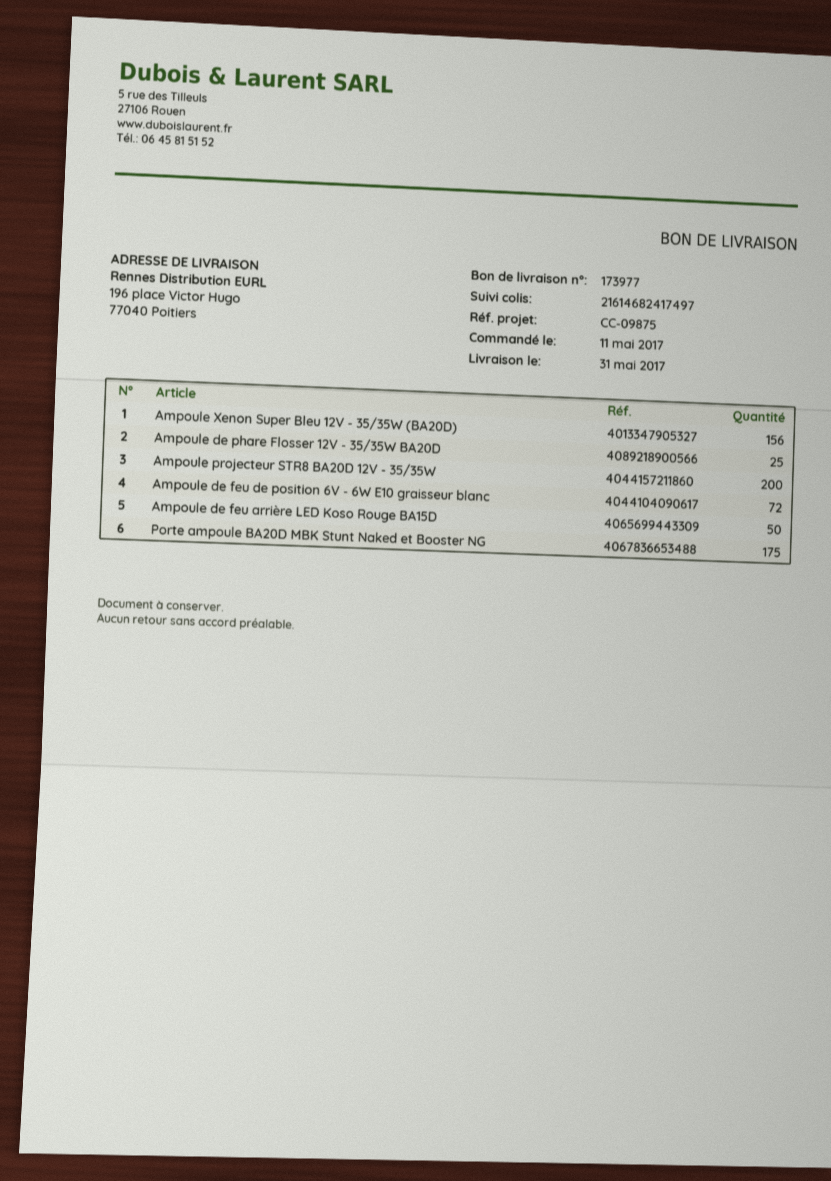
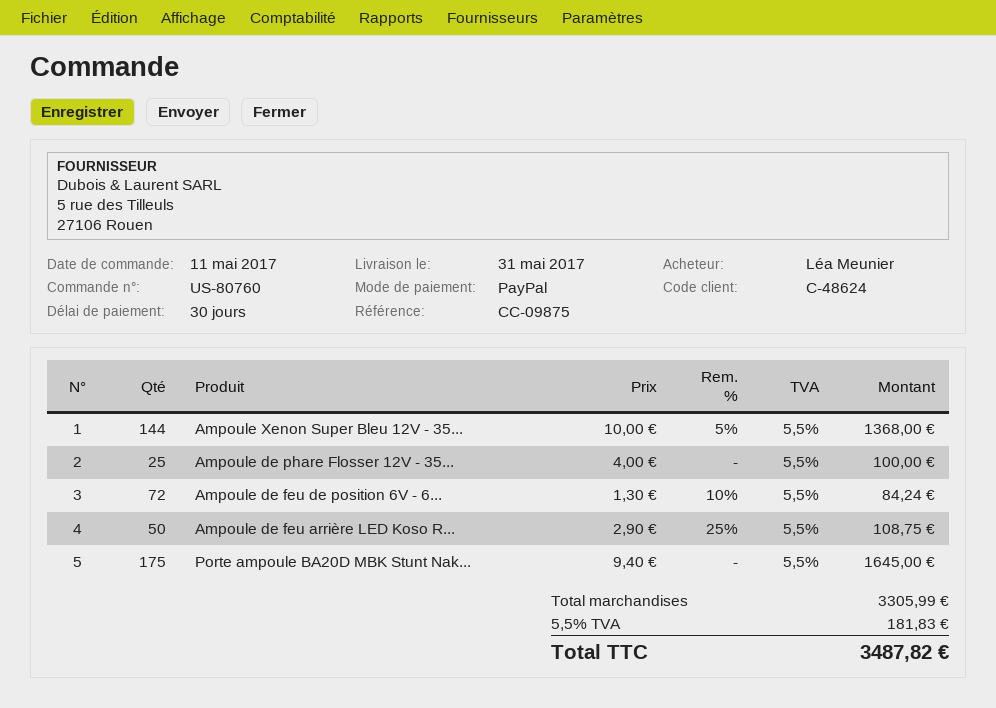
Ampoule Xenon Super Bleu 12V - 35/35W (BA20D): 156 -> 144
Ampoule projecteur STR8 BA20D 12V - 35/35W: 200 -> none

